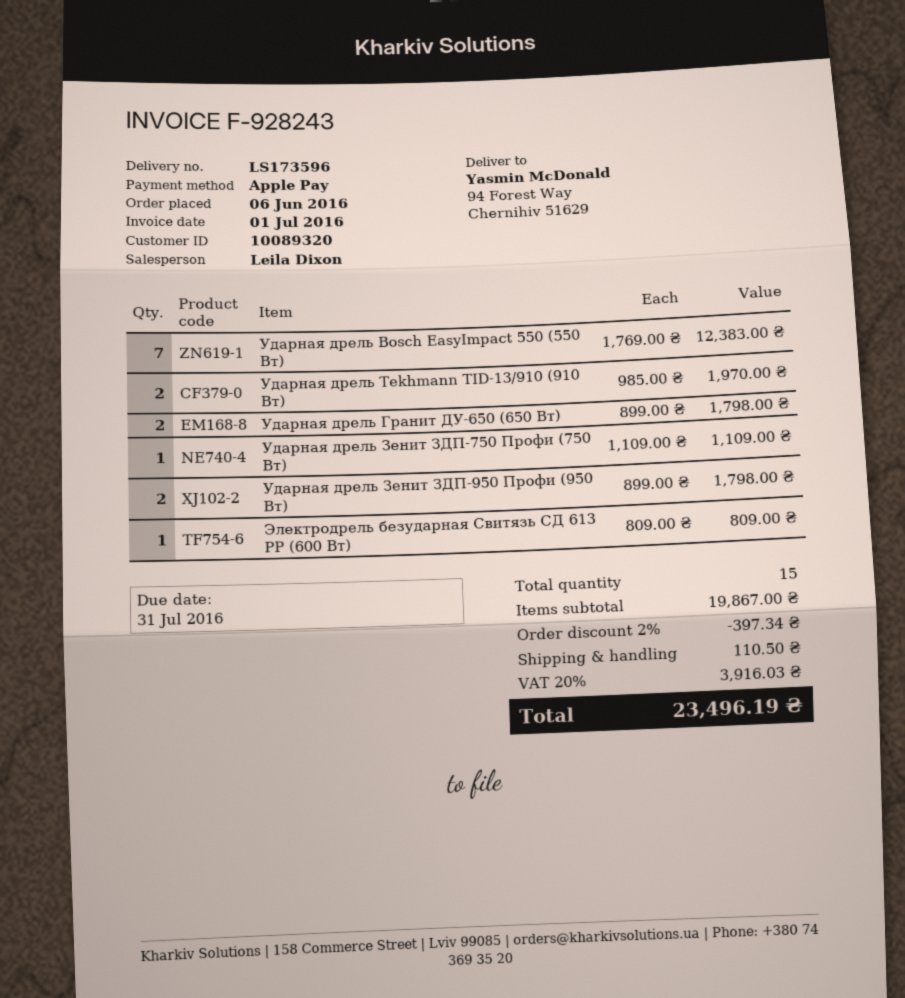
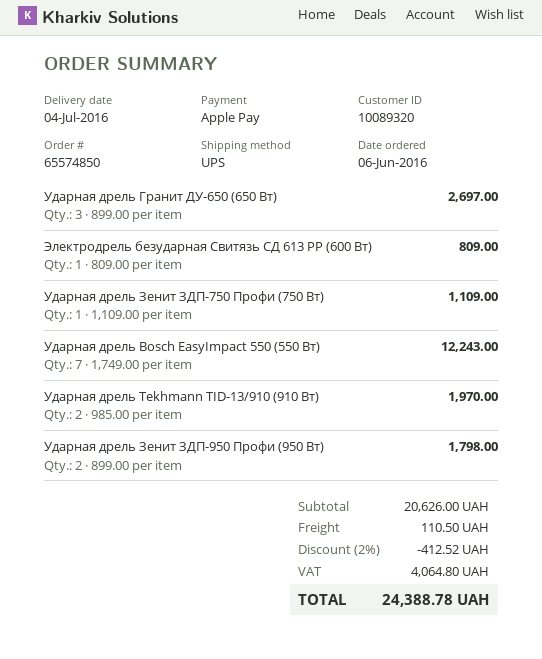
Ударная дрель Bosch EasyImpact 550 (550 Вт): 7 x 1769.00 = 12383.00 -> 7 x 1749.00 = 12243.00
Ударная дрель Гранит ДУ-650 (650 Вт): 2 x 899.00 = 1798.00 -> 3 x 899.00 = 2697.00
subtotal: 19867.00 -> 20626.00
discount: 2% = 397.34 -> 2% = 412.52
tax: 3916.03 -> 4064.80
total: 23496.19 -> 24388.78

